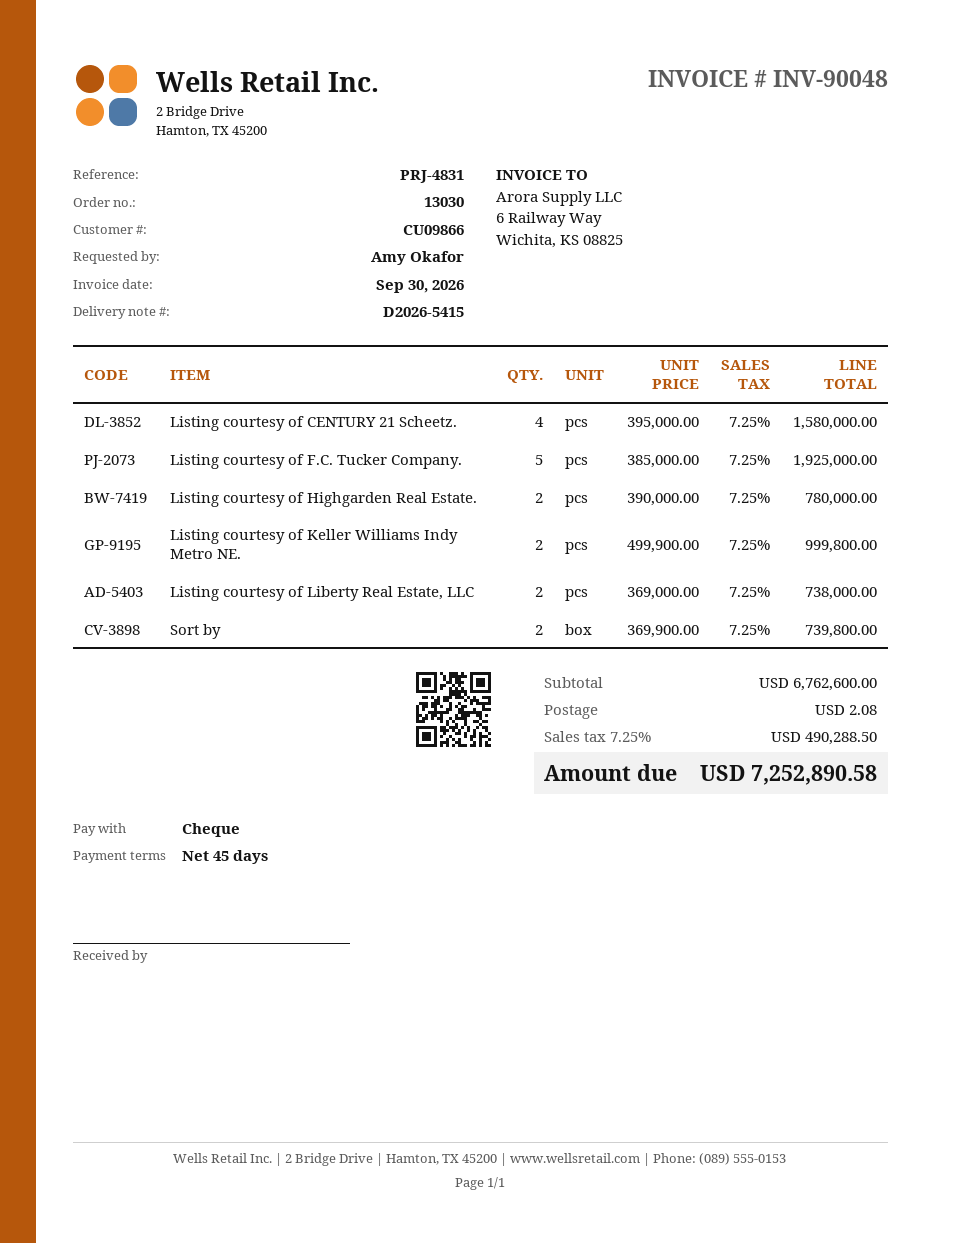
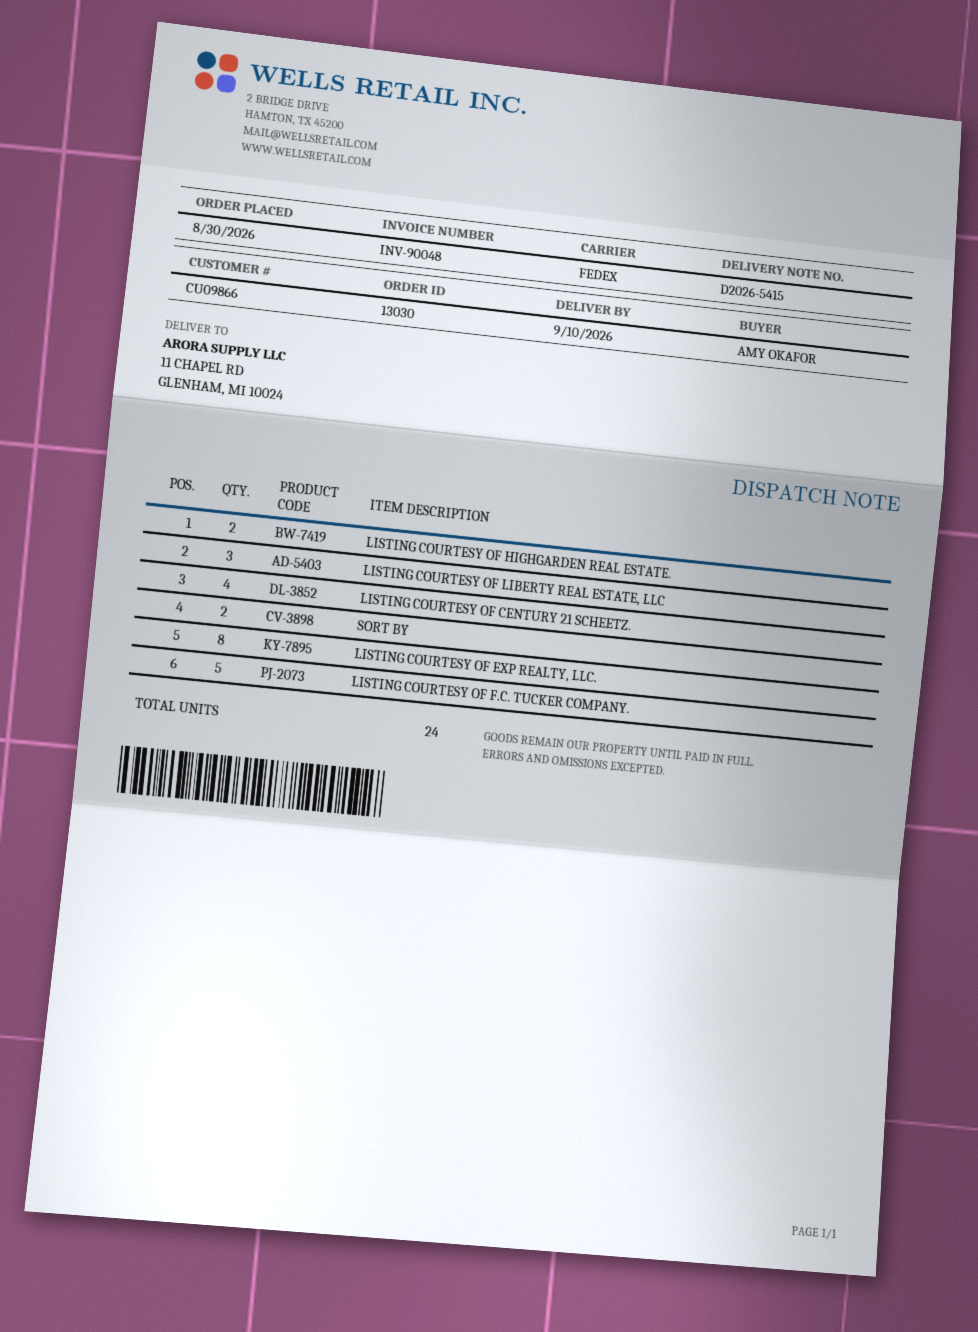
Listing courtesy of Keller Williams Indy Metro NE.: 2 -> none
Listing courtesy of Liberty Real Estate, LLC: 2 -> 3
LISTING COURTESY OF EXP REALTY, LLC.: none -> 8

